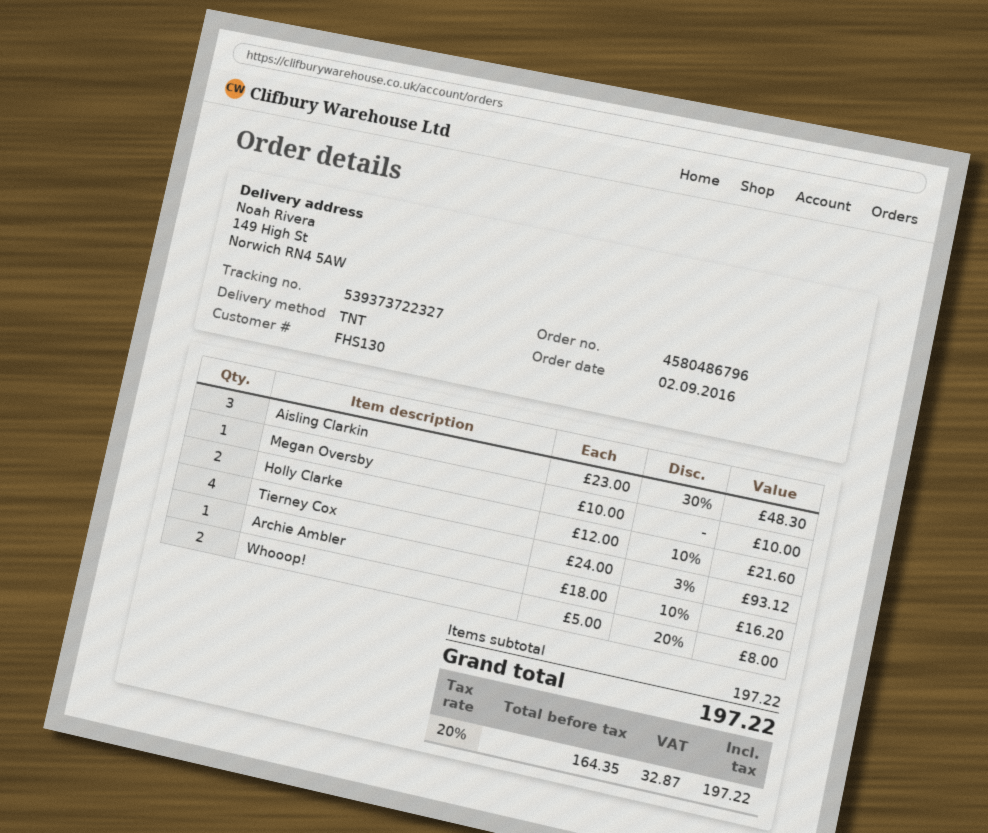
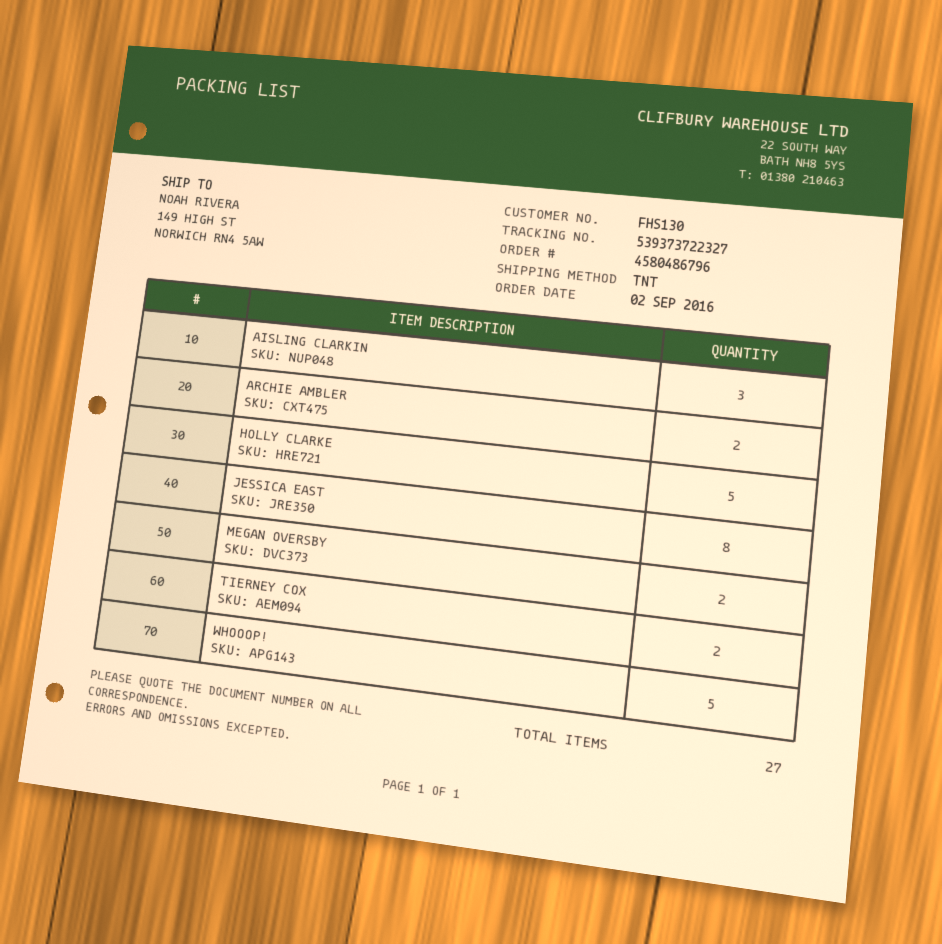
Megan Oversby: 1 -> 2
Holly Clarke: 2 -> 5
Tierney Cox: 4 -> 2
Archie Ambler: 1 -> 2
Whooop!: 2 -> 5
JESSICA EAST: none -> 8

